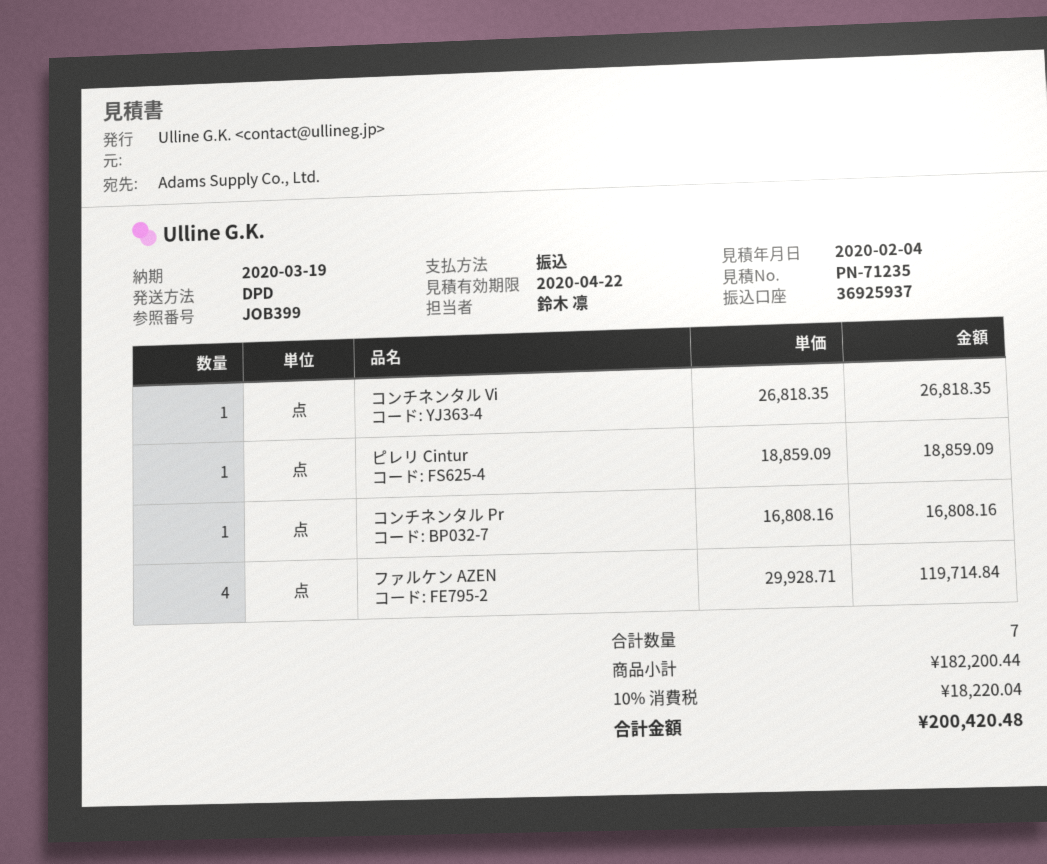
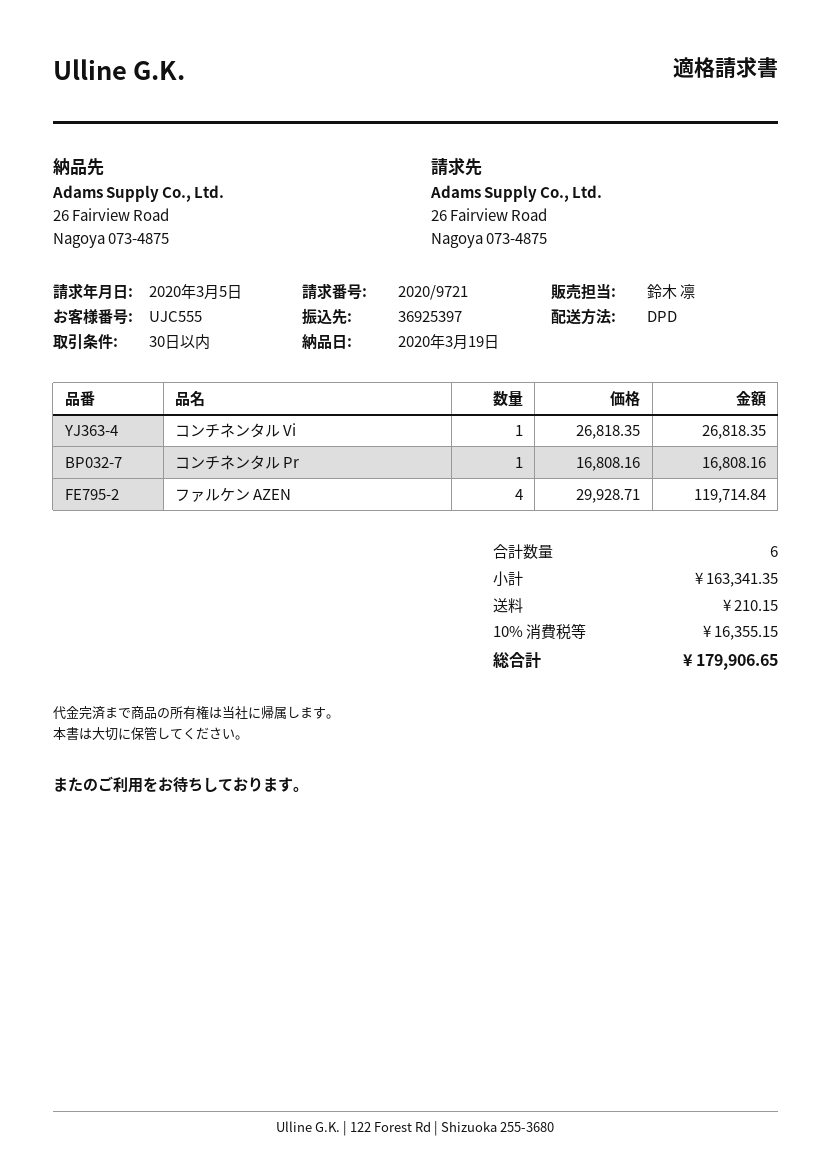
bank account: 36925937 -> 36925397
ピレリ Cintur: 1 x 18859.09 = 18859.09 -> none
total quantity: 7 -> 6
subtotal: 182200.44 -> 163341.35
shipping: none -> 210.15
tax: 10% = 18220.04 -> 10% = 16355.15
total: 200420.48 -> 179906.65

